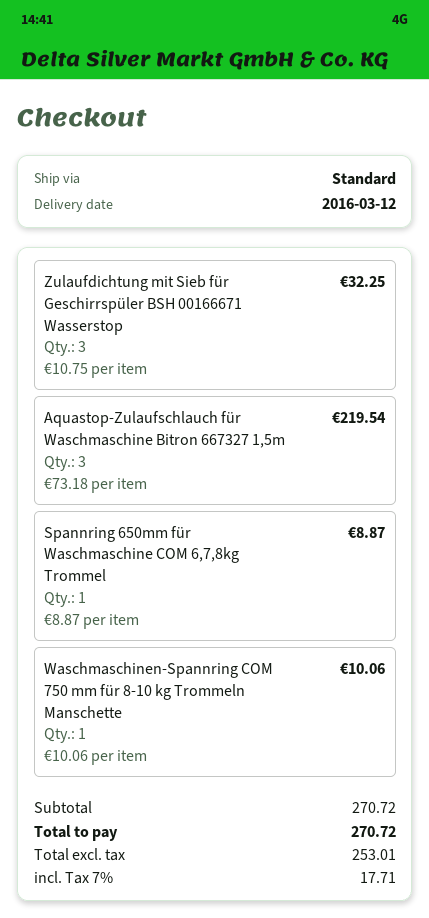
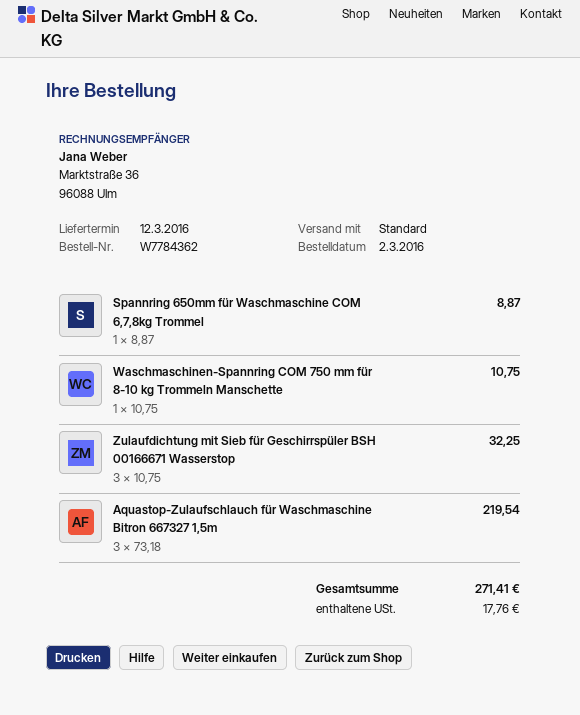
Waschmaschinen-Spannring COM 750 mm für 8-10 kg Trommeln Manschette: 1 x 10.06 = 10.06 -> 1 x 10.75 = 10.75
tax: 17.71 -> 17.76
total: 270.72 -> 271.41

